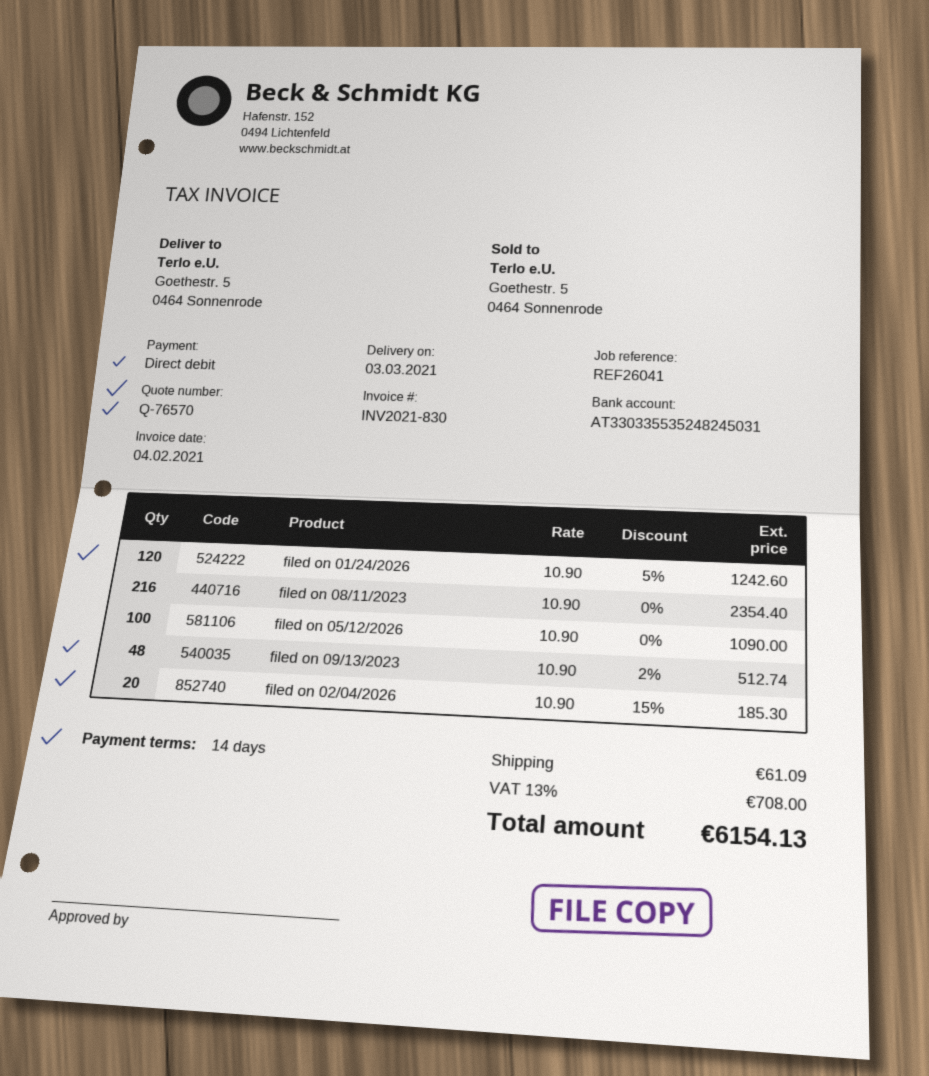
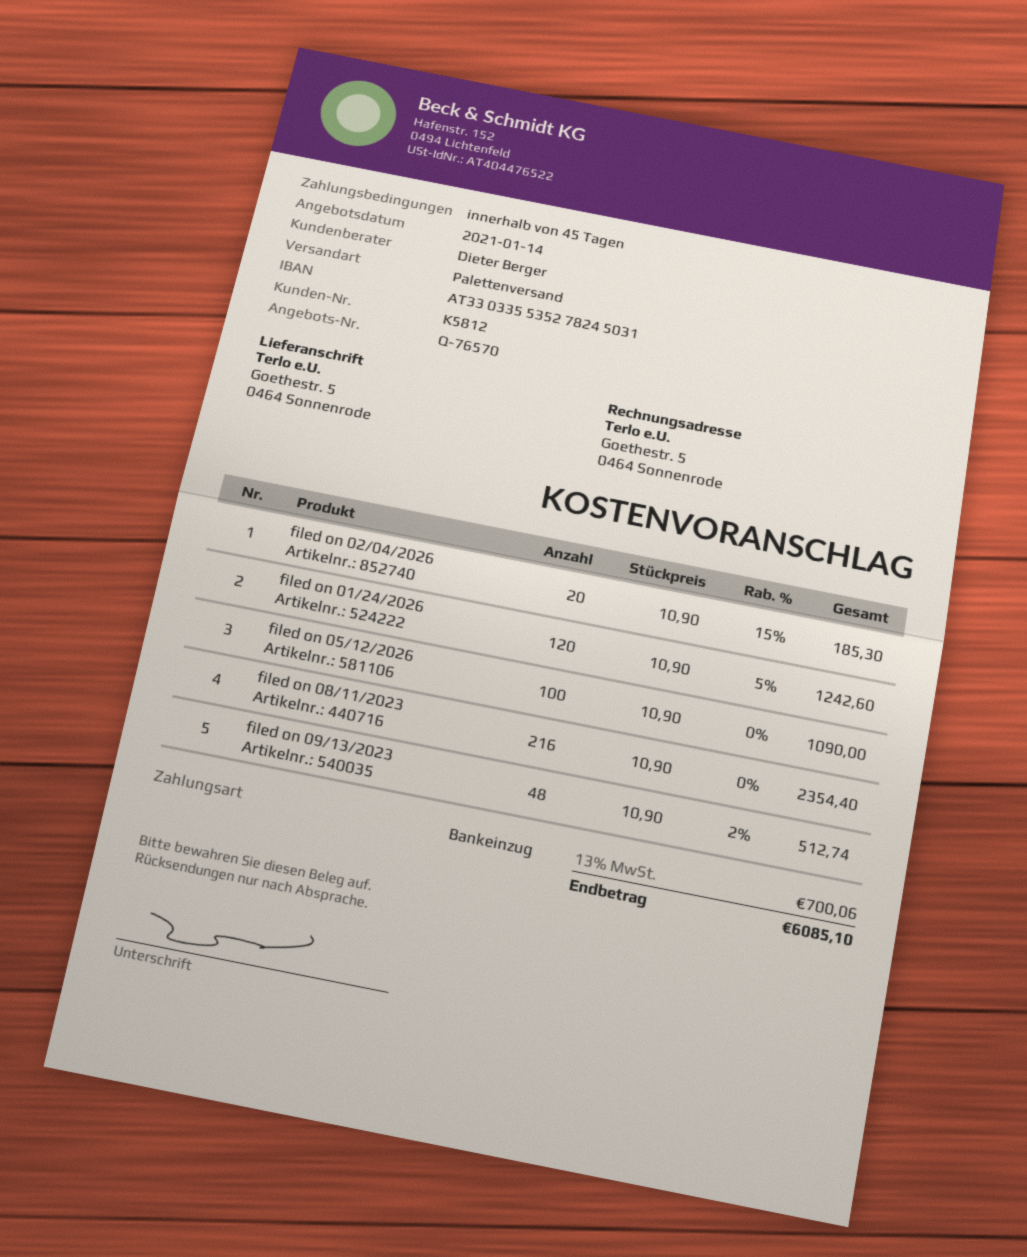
payment terms: 14 days -> 45 days
bank account: AT330335535248245031 -> AT330335535278245031
shipping: 61.09 -> none
tax: 13% = 708.00 -> 13% = 700.06
total: 6154.13 -> 6085.10

